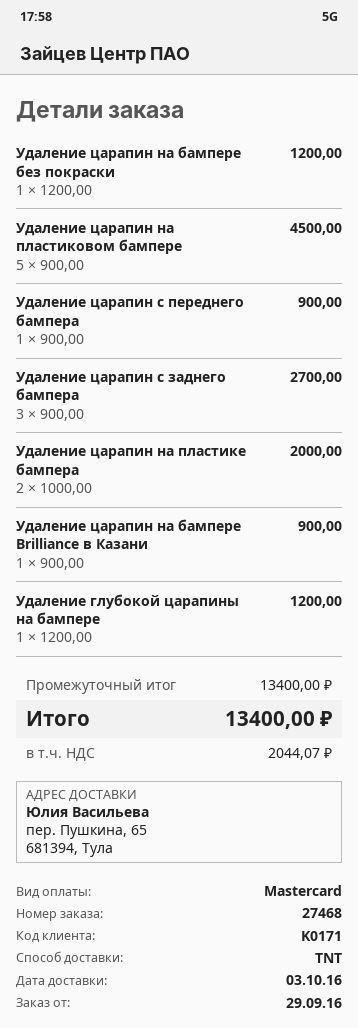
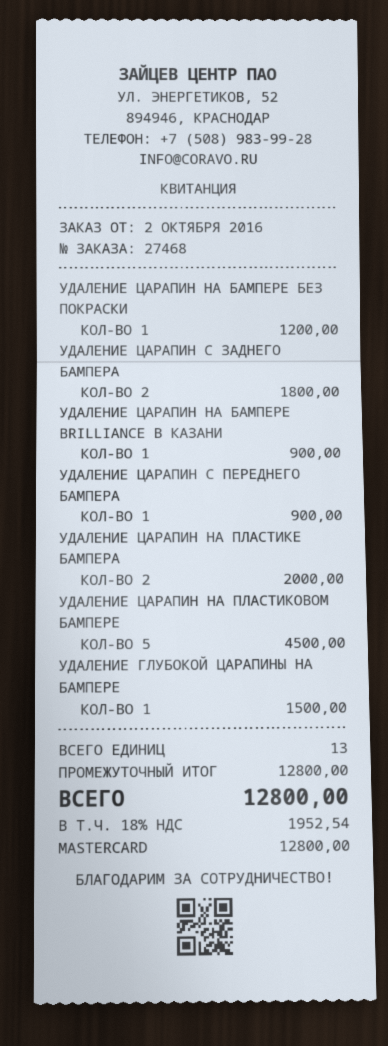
order date: 2016-09-29 -> 2016-10-02
Удаление царапин с заднего бампера: 3 for 2700.00 -> 2 for 1800.00
Удаление глубокой царапины на бампере: 1 for 1200.00 -> 1 for 1500.00
subtotal: 13400.00 -> 12800.00
tax: 2044.07 -> 1952.54
total: 13400.00 -> 12800.00

